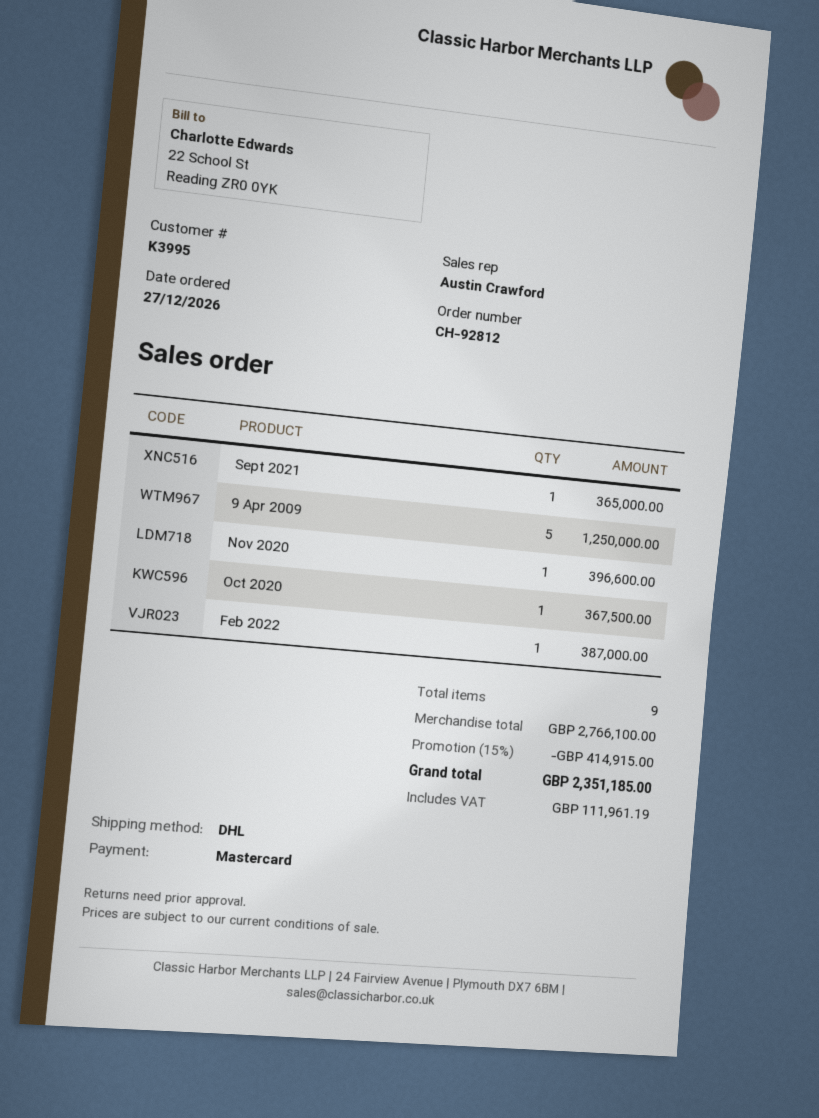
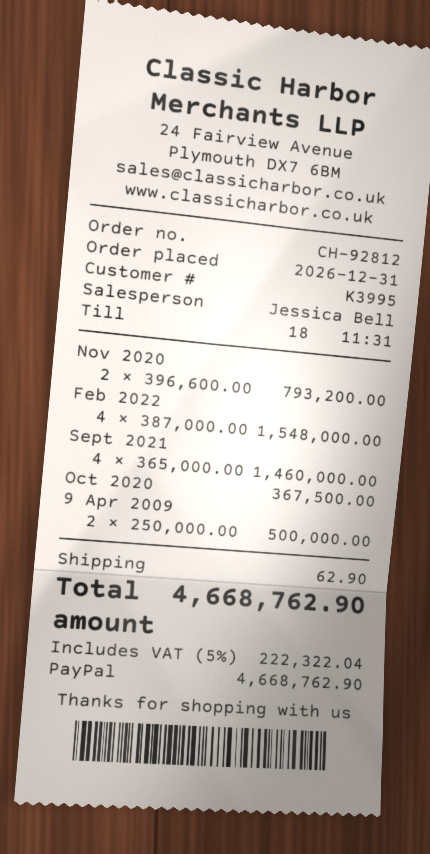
order date: 2026-12-27 -> 2026-12-31
sales rep: Austin Crawford -> Jessica Bell
payment method: Mastercard -> PayPal
Sept 2021: 1 for 365000.00 -> 4 for 1460000.00
9 Apr 2009: 5 for 1250000.00 -> 2 for 500000.00
Nov 2020: 1 for 396600.00 -> 2 for 793200.00
Feb 2022: 1 for 387000.00 -> 4 for 1548000.00
discount: 15% = 414915.00 -> none
shipping: none -> 62.90
tax: 111961.19 -> 222322.04
total: 2351185.00 -> 4668762.90

